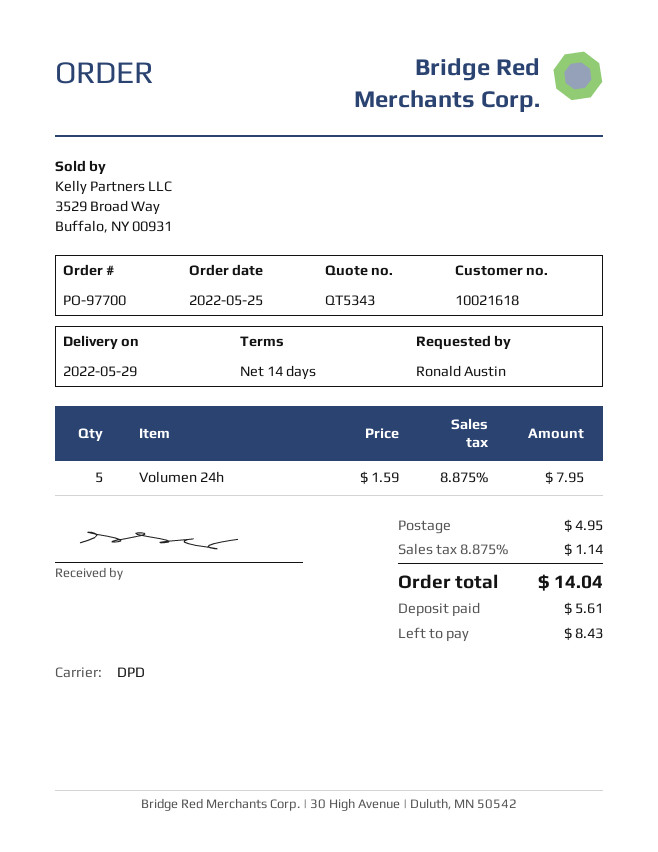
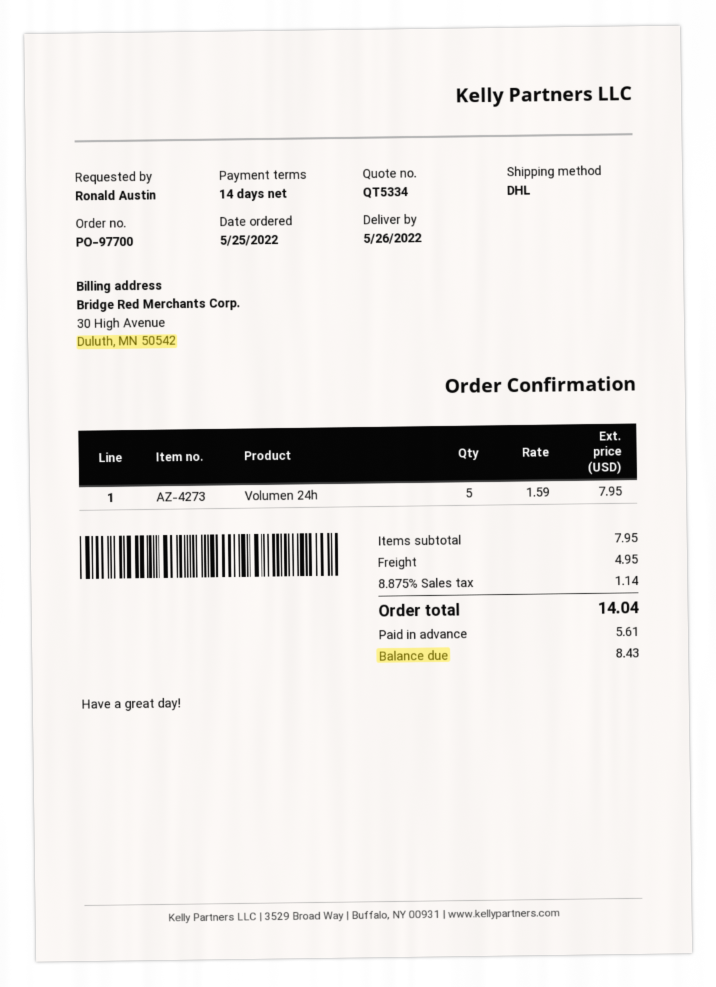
quote number: QT5343 -> QT5334
delivery date: 2022-05-29 -> 2022-05-26
shipping method: DPD -> DHL

